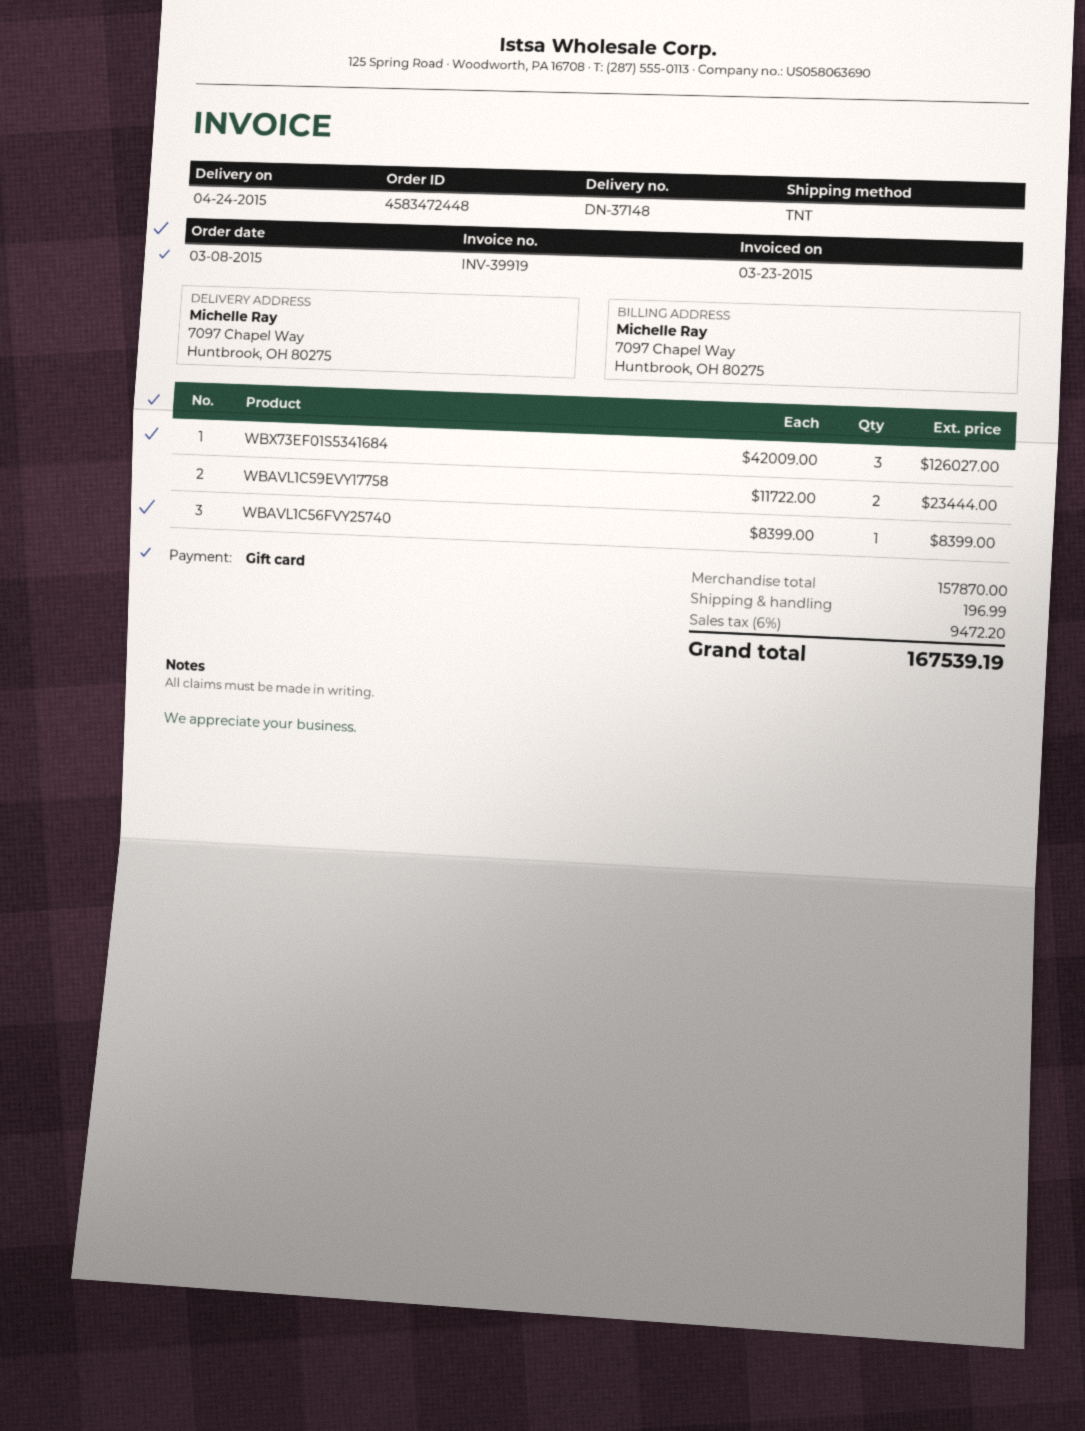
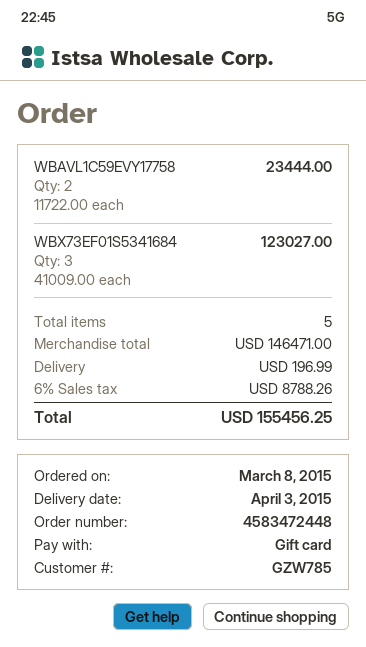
delivery date: 2015-04-24 -> 2015-04-03
WBX73EF01S5341684: 3 x 42009.00 = 126027.00 -> 3 x 41009.00 = 123027.00
WBAVL1C56FVY25740: 1 x 8399.00 = 8399.00 -> none
subtotal: 157870.00 -> 146471.00
tax: 6% = 9472.20 -> 6% = 8788.26
total: 167539.19 -> 155456.25

